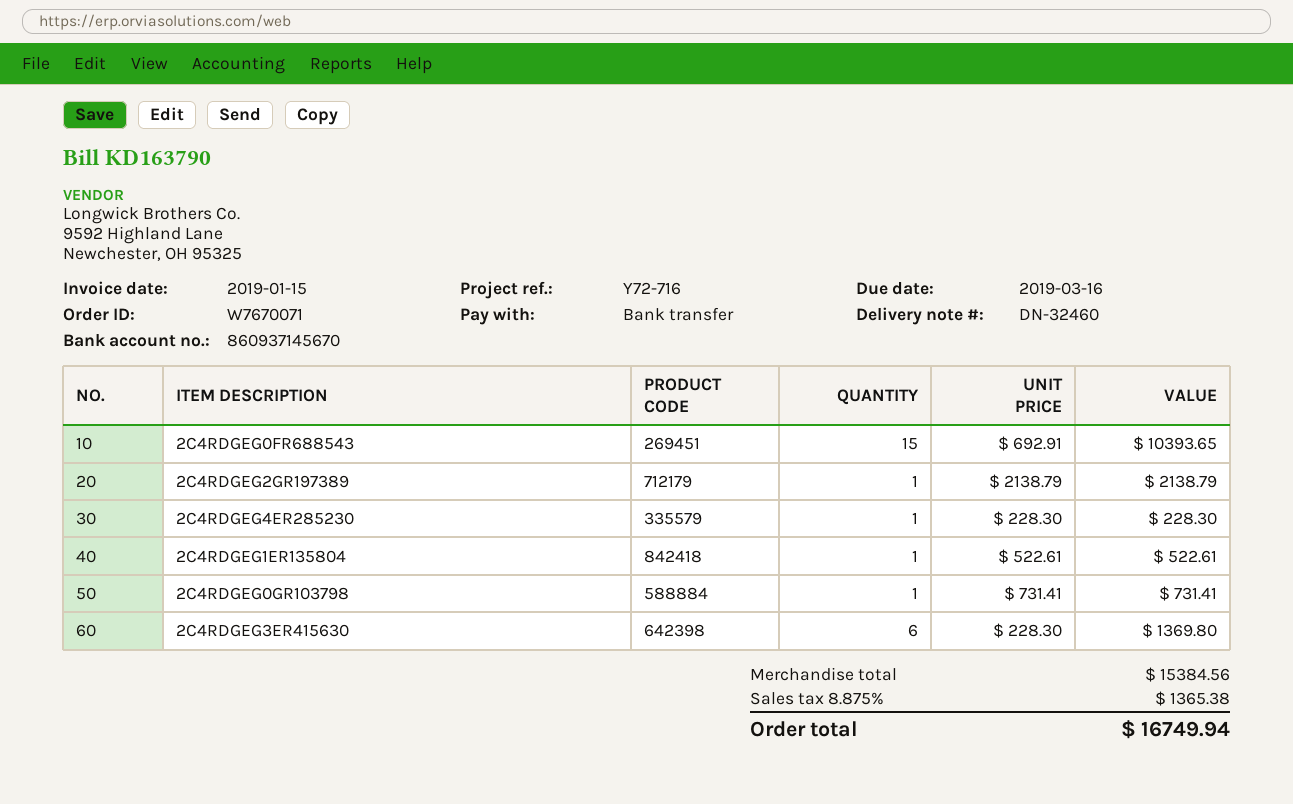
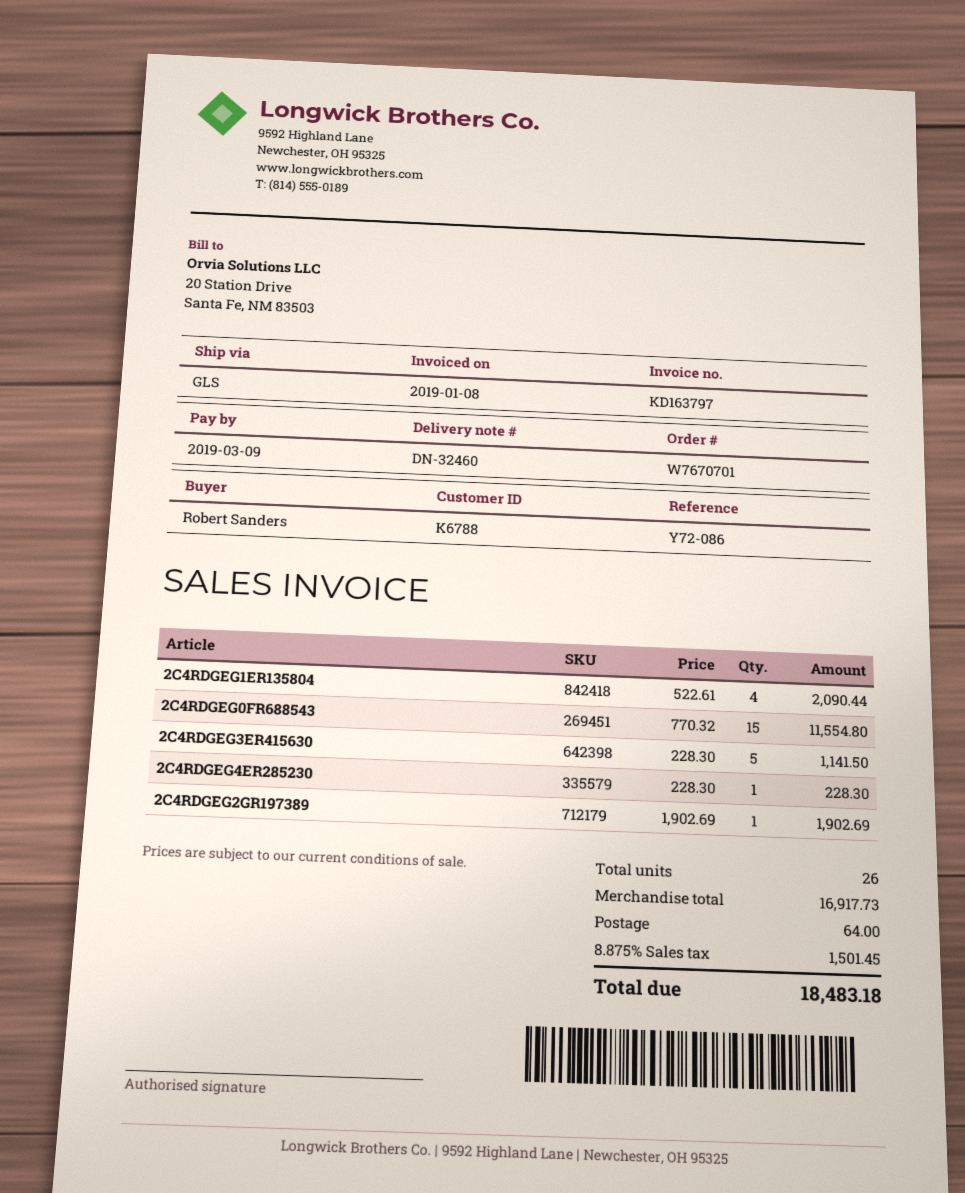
order number: W7670071 -> W7670701
invoice number: KD163790 -> KD163797
invoice date: 2019-01-15 -> 2019-01-08
due date: 2019-03-16 -> 2019-03-09
reference: Y72-716 -> Y72-086
2C4RDGEG0FR688543: 15 x 692.91 = 10393.65 -> 15 x 770.32 = 11554.80
2C4RDGEG2GR197389: 1 x 2138.79 = 2138.79 -> 1 x 1902.69 = 1902.69
2C4RDGEG1ER135804: 1 x 522.61 = 522.61 -> 4 x 522.61 = 2090.44
2C4RDGEG0GR103798: 1 x 731.41 = 731.41 -> none
2C4RDGEG3ER415630: 6 x 228.30 = 1369.80 -> 5 x 228.30 = 1141.50
subtotal: 15384.56 -> 16917.73
shipping: none -> 64.00
tax: 8.875% = 1365.38 -> 8.875% = 1501.45
total: 16749.94 -> 18483.18

